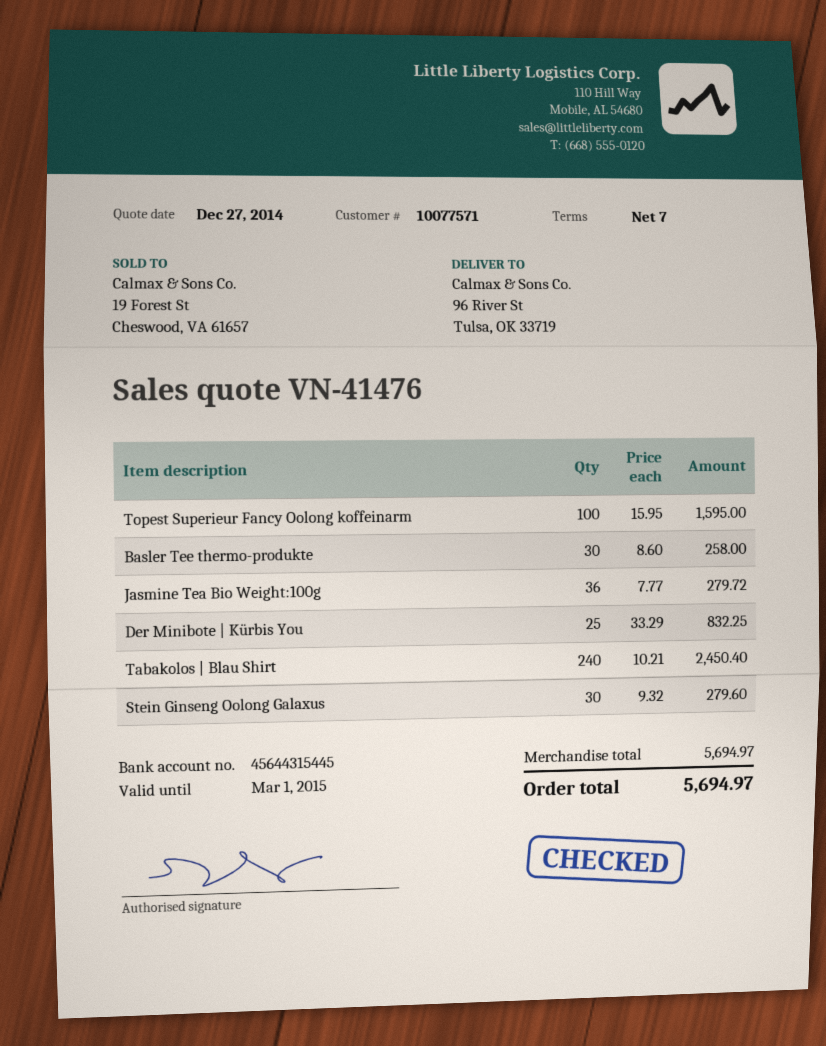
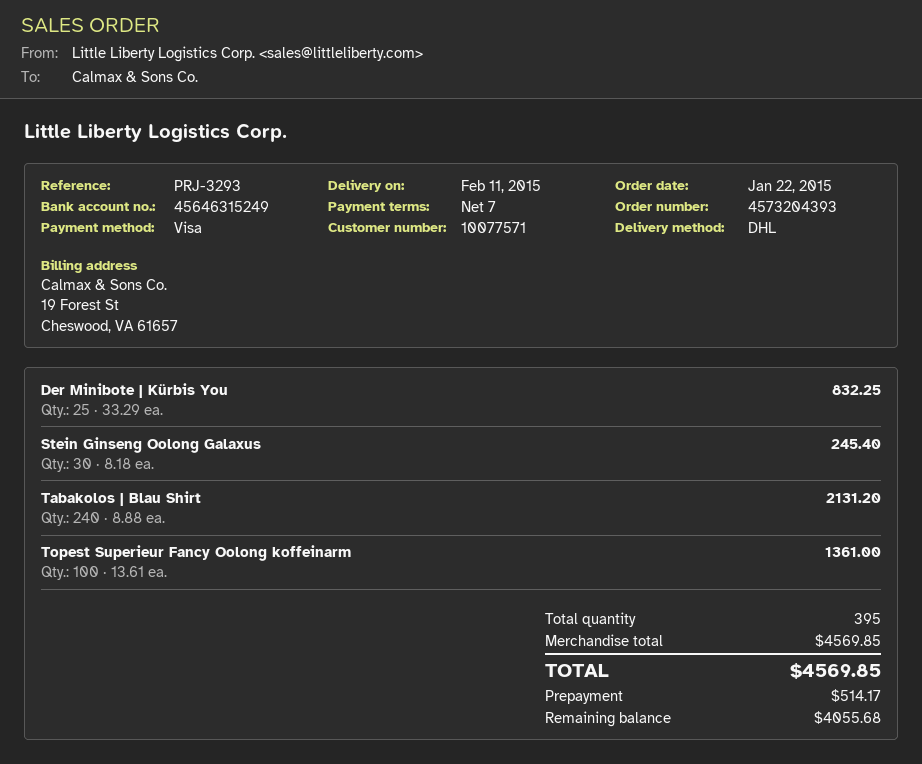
bank account: 45644315445 -> 45646315249
Topest Superieur Fancy Oolong koffeinarm: 100 x 15.95 = 1595.00 -> 100 x 13.61 = 1361.00
Basler Tee thermo-produkte: 30 x 8.60 = 258.00 -> none
Jasmine Tea Bio Weight:100g: 36 x 7.77 = 279.72 -> none
Tabakolos | Blau Shirt: 240 x 10.21 = 2450.40 -> 240 x 8.88 = 2131.20
Stein Ginseng Oolong Galaxus: 30 x 9.32 = 279.60 -> 30 x 8.18 = 245.40
subtotal: 5694.97 -> 4569.85
total: 5694.97 -> 4569.85

